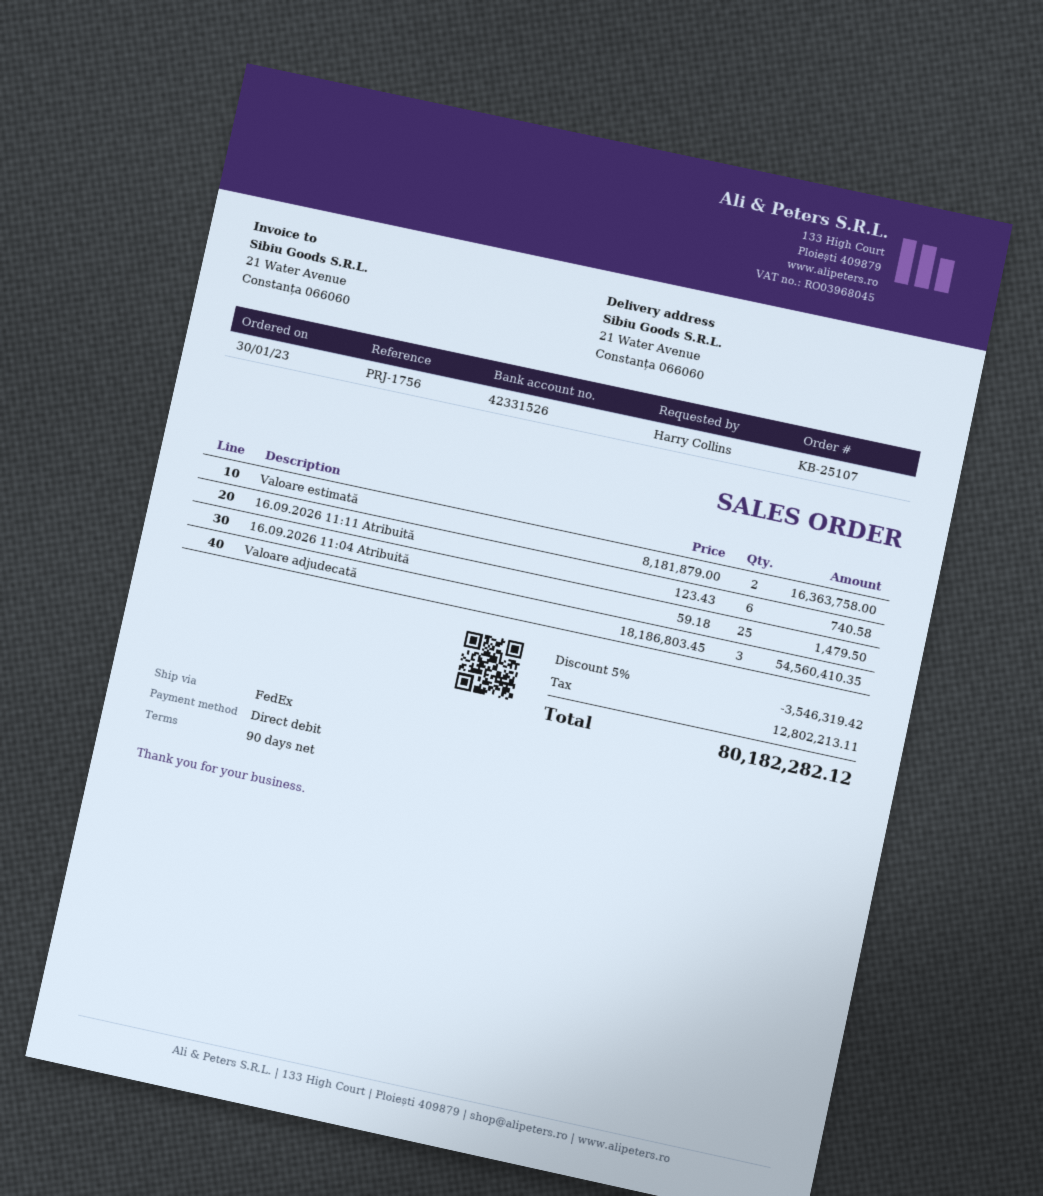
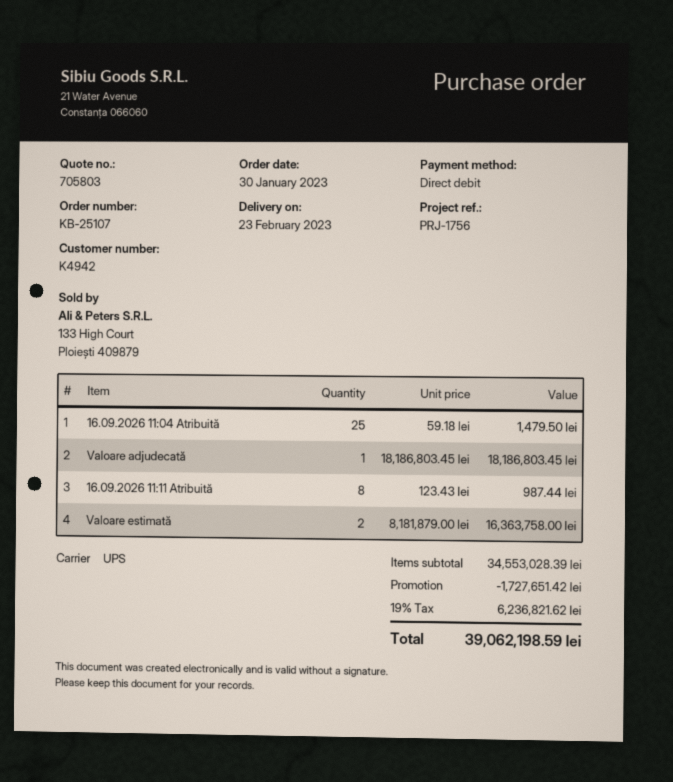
shipping method: FedEx -> UPS
16.09.2026 11:11 Atribuită: 6 x 123.43 = 740.58 -> 8 x 123.43 = 987.44
Valoare adjudecată: 3 x 18186803.45 = 54560410.35 -> 1 x 18186803.45 = 18186803.45
discount: 3546319.42 -> 1727651.42
tax: 12802213.11 -> 6236821.62
total: 80182282.12 -> 39062198.59

